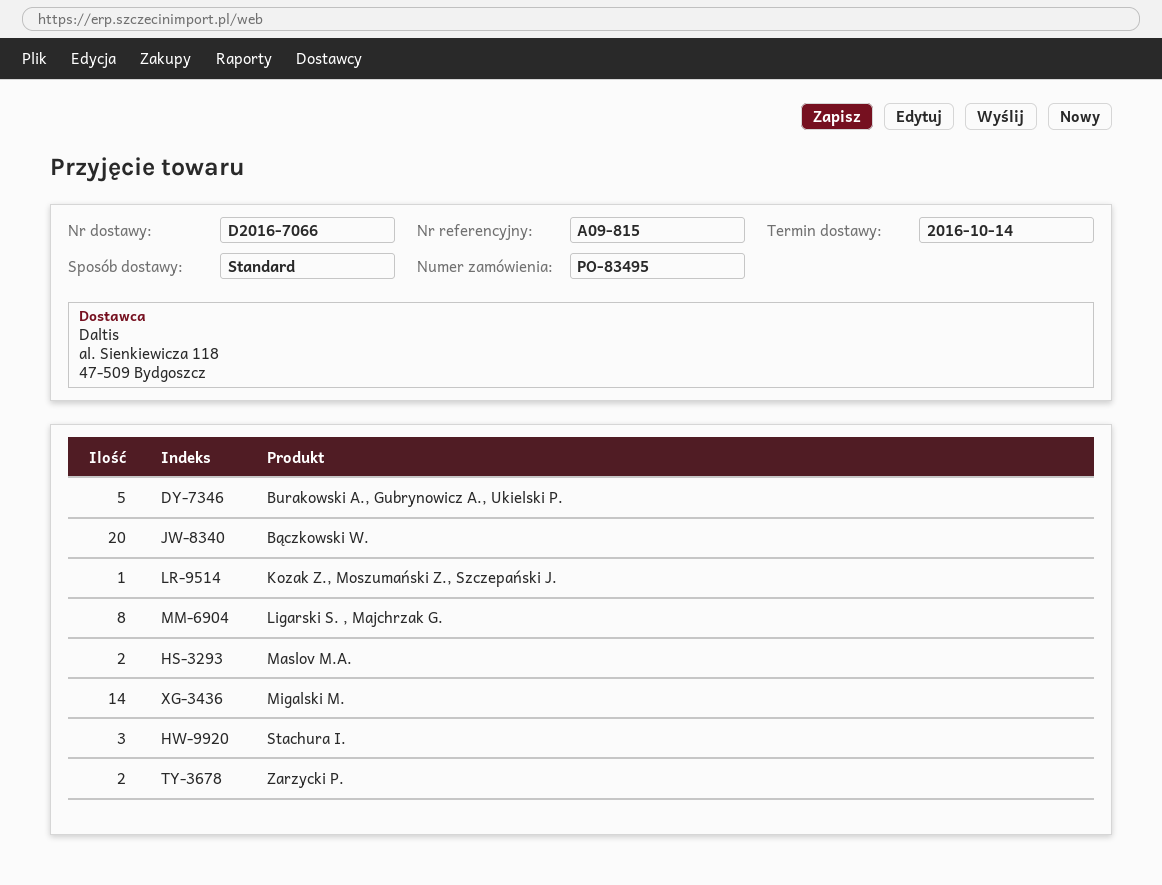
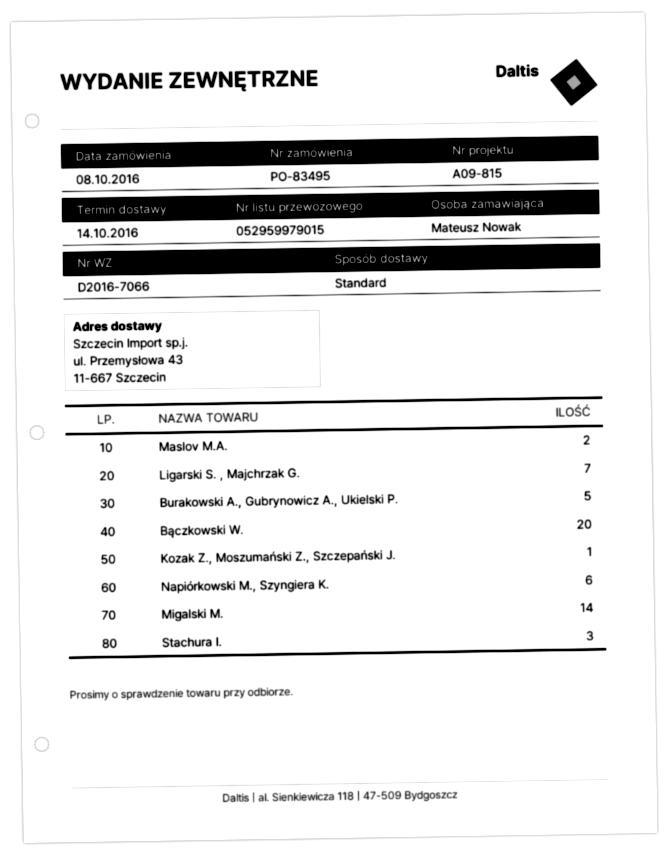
Ligarski S. , Majchrzak G.: 8 -> 7
Zarzycki P.: 2 -> none
Napiórkowski M., Szyngiera K.: none -> 6

